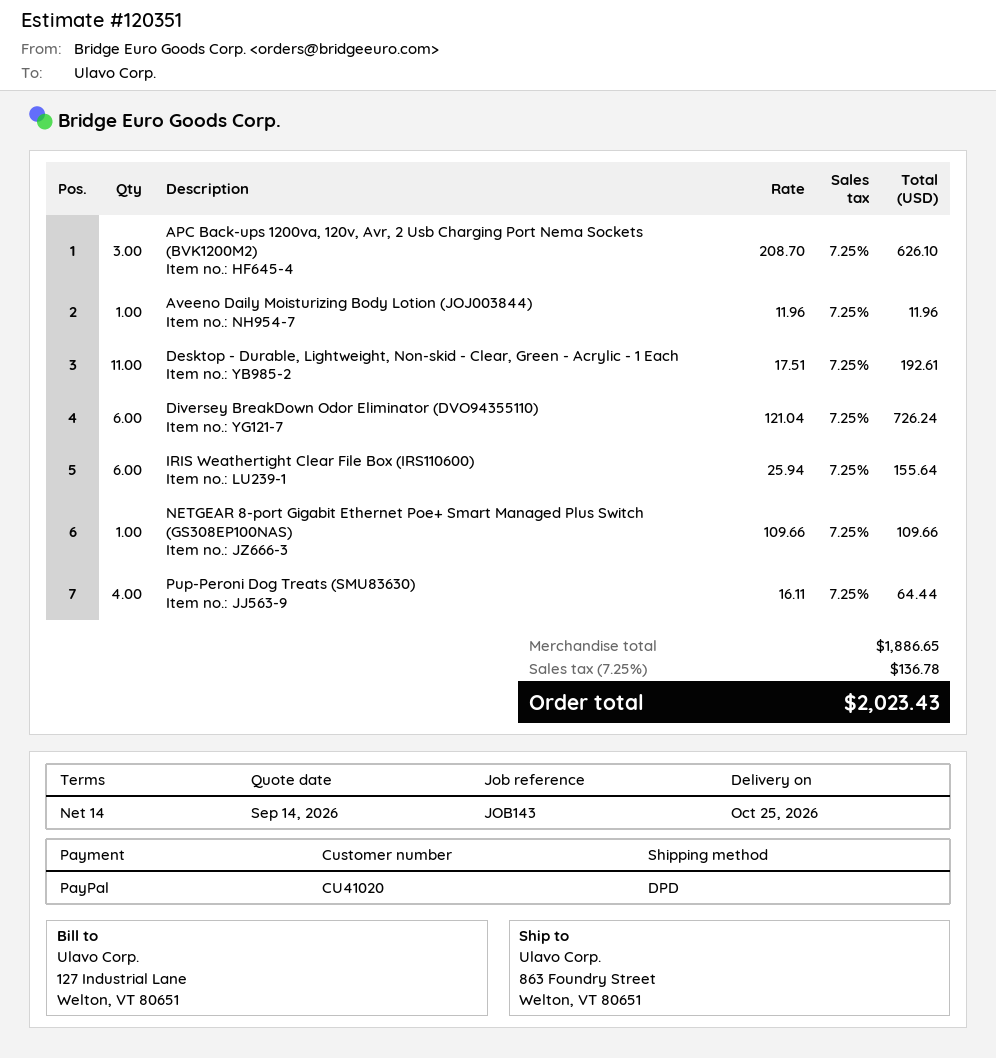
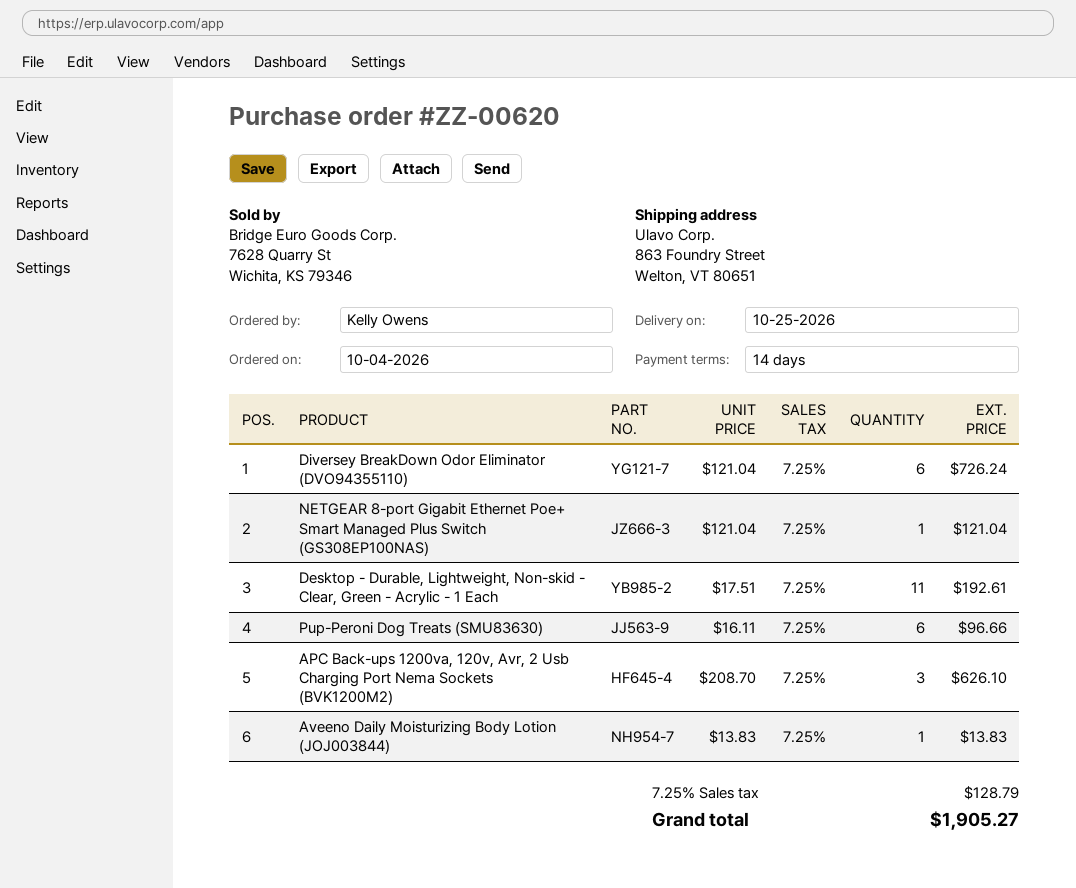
Aveeno Daily Moisturizing Body Lotion (JOJ003844): 1 x 11.96 = 11.96 -> 1 x 13.83 = 13.83
IRIS Weathertight Clear File Box (IRS110600): 6 x 25.94 = 155.64 -> none
NETGEAR 8-port Gigabit Ethernet Poe+ Smart Managed Plus Switch (GS308EP100NAS): 1 x 109.66 = 109.66 -> 1 x 121.04 = 121.04
Pup-Peroni Dog Treats (SMU83630): 4 x 16.11 = 64.44 -> 6 x 16.11 = 96.66
tax: 7.25% = 136.78 -> 7.25% = 128.79
total: 2023.43 -> 1905.27

